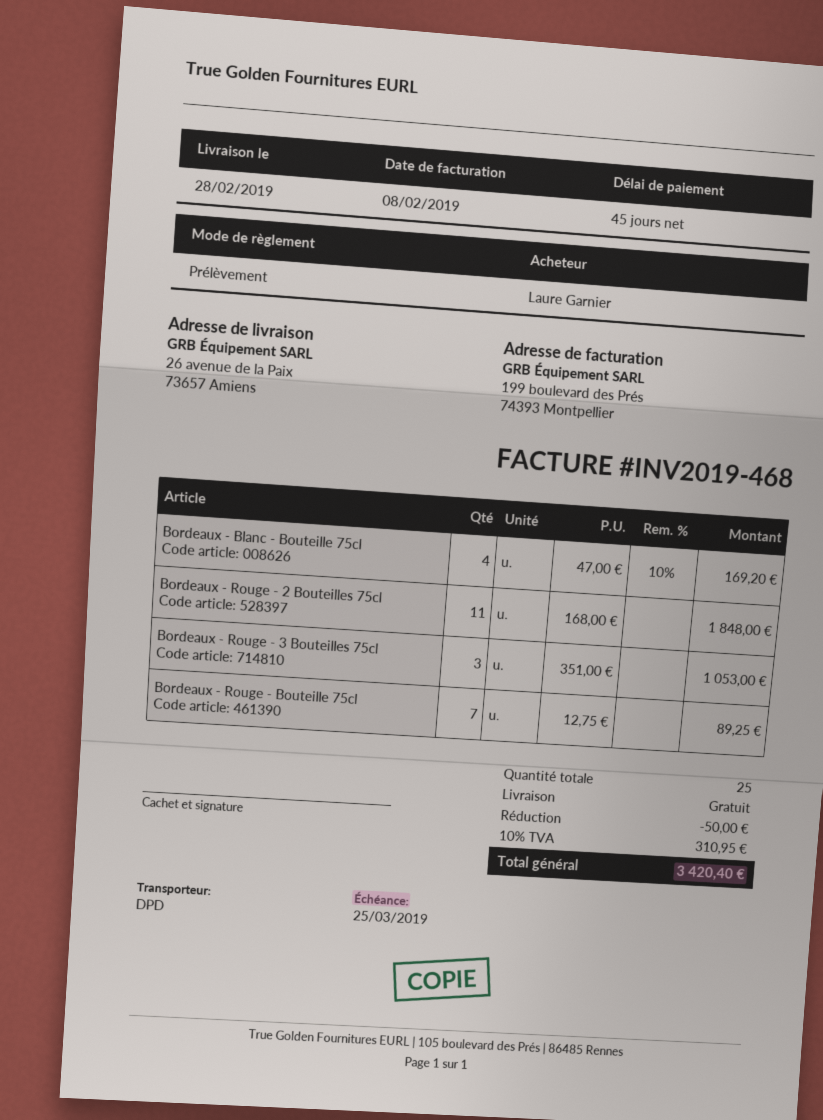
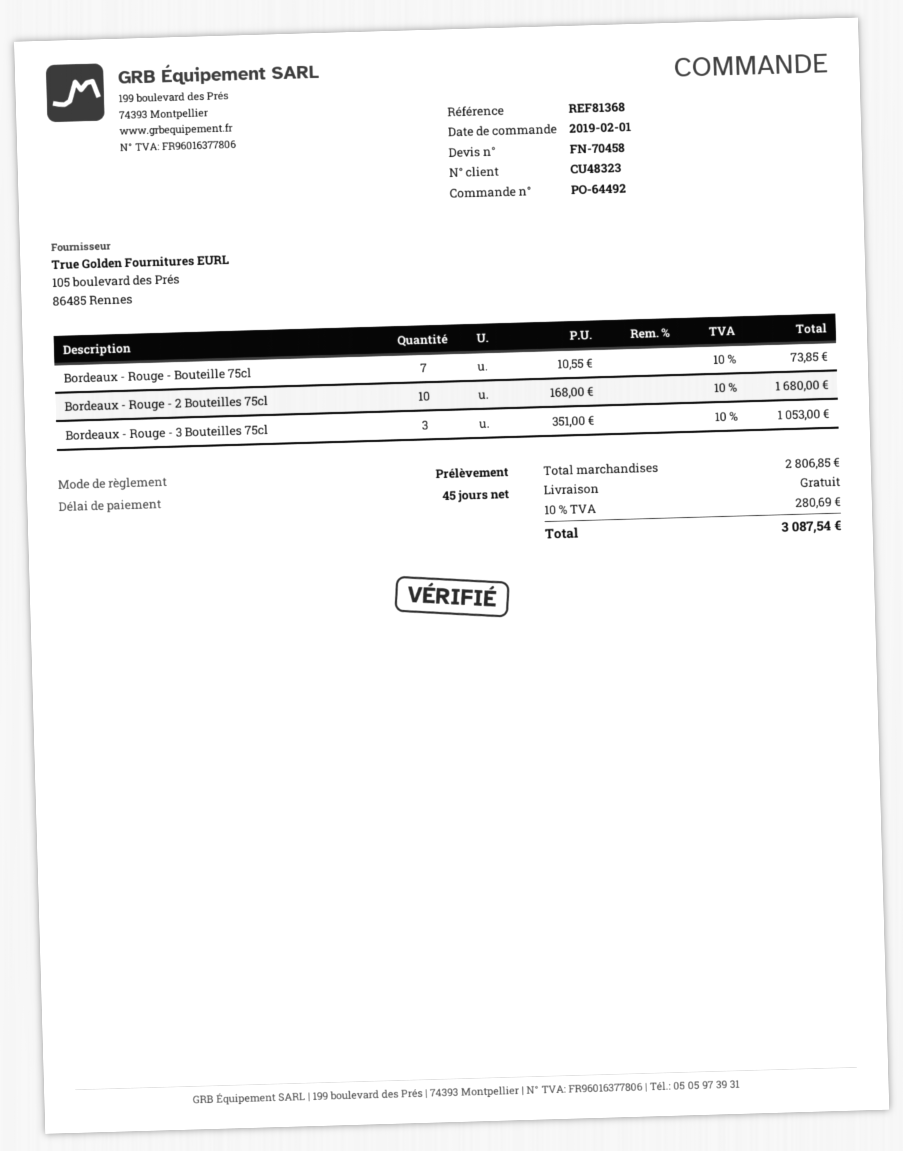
Bordeaux - Blanc - Bouteille 75cl: 4 x 47.00 - 10% = 169.20 -> none
Bordeaux - Rouge - 2 Bouteilles 75cl: 11 x 168.00 = 1848.00 -> 10 x 168.00 = 1680.00
Bordeaux - Rouge - Bouteille 75cl: 7 x 12.75 = 89.25 -> 7 x 10.55 = 73.85
discount: 50.00 -> none
tax: 10% = 310.95 -> 10% = 280.69
total: 3420.40 -> 3087.54

